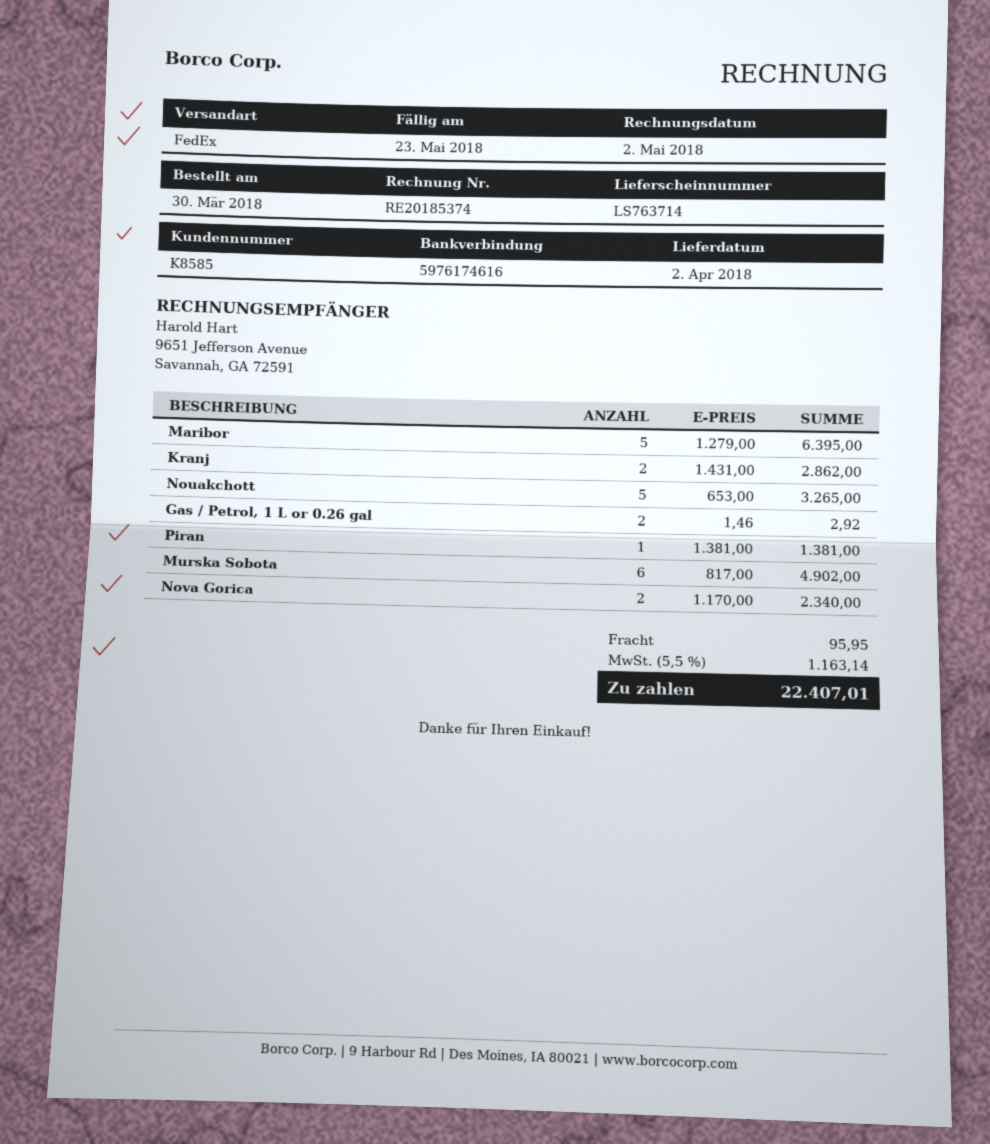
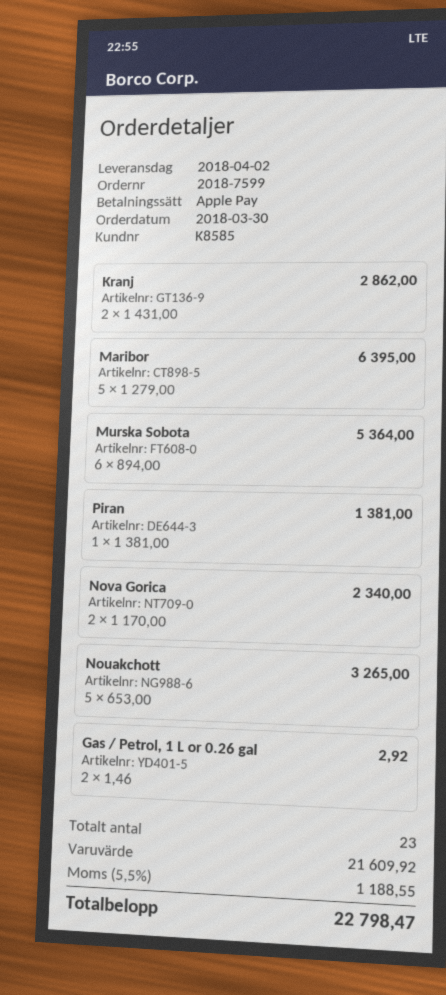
Murska Sobota: 6 x 817.00 = 4902.00 -> 6 x 894.00 = 5364.00
shipping: 95.95 -> none
tax: 5.5% = 1163.14 -> 5.5% = 1188.55
total: 22407.01 -> 22798.47

